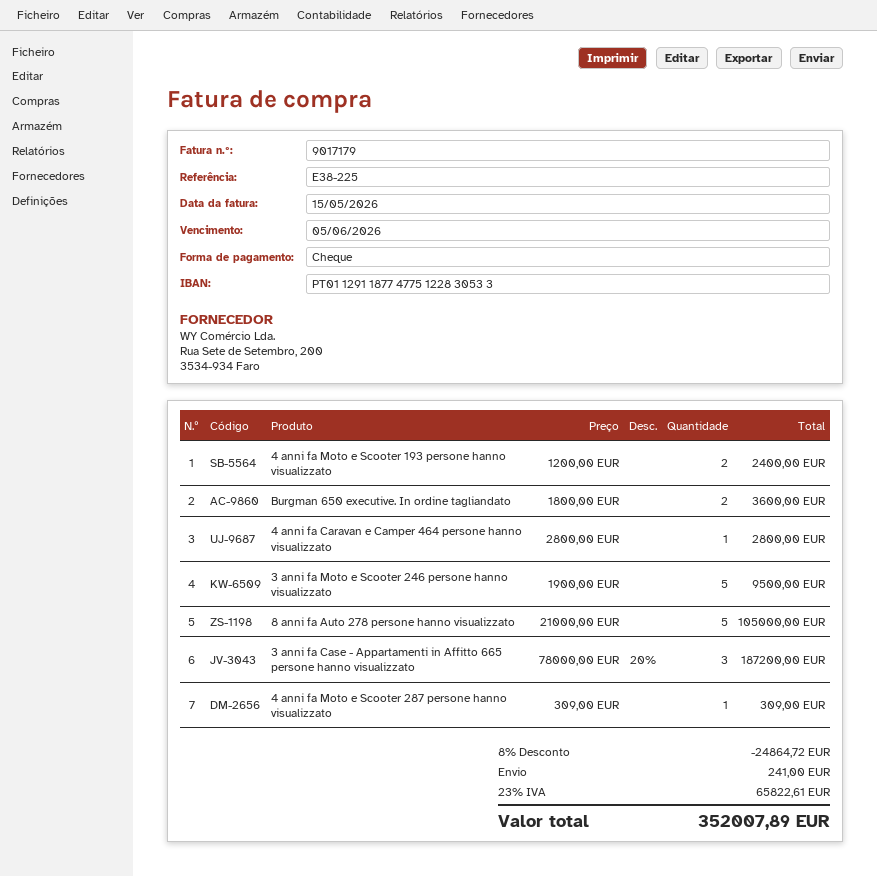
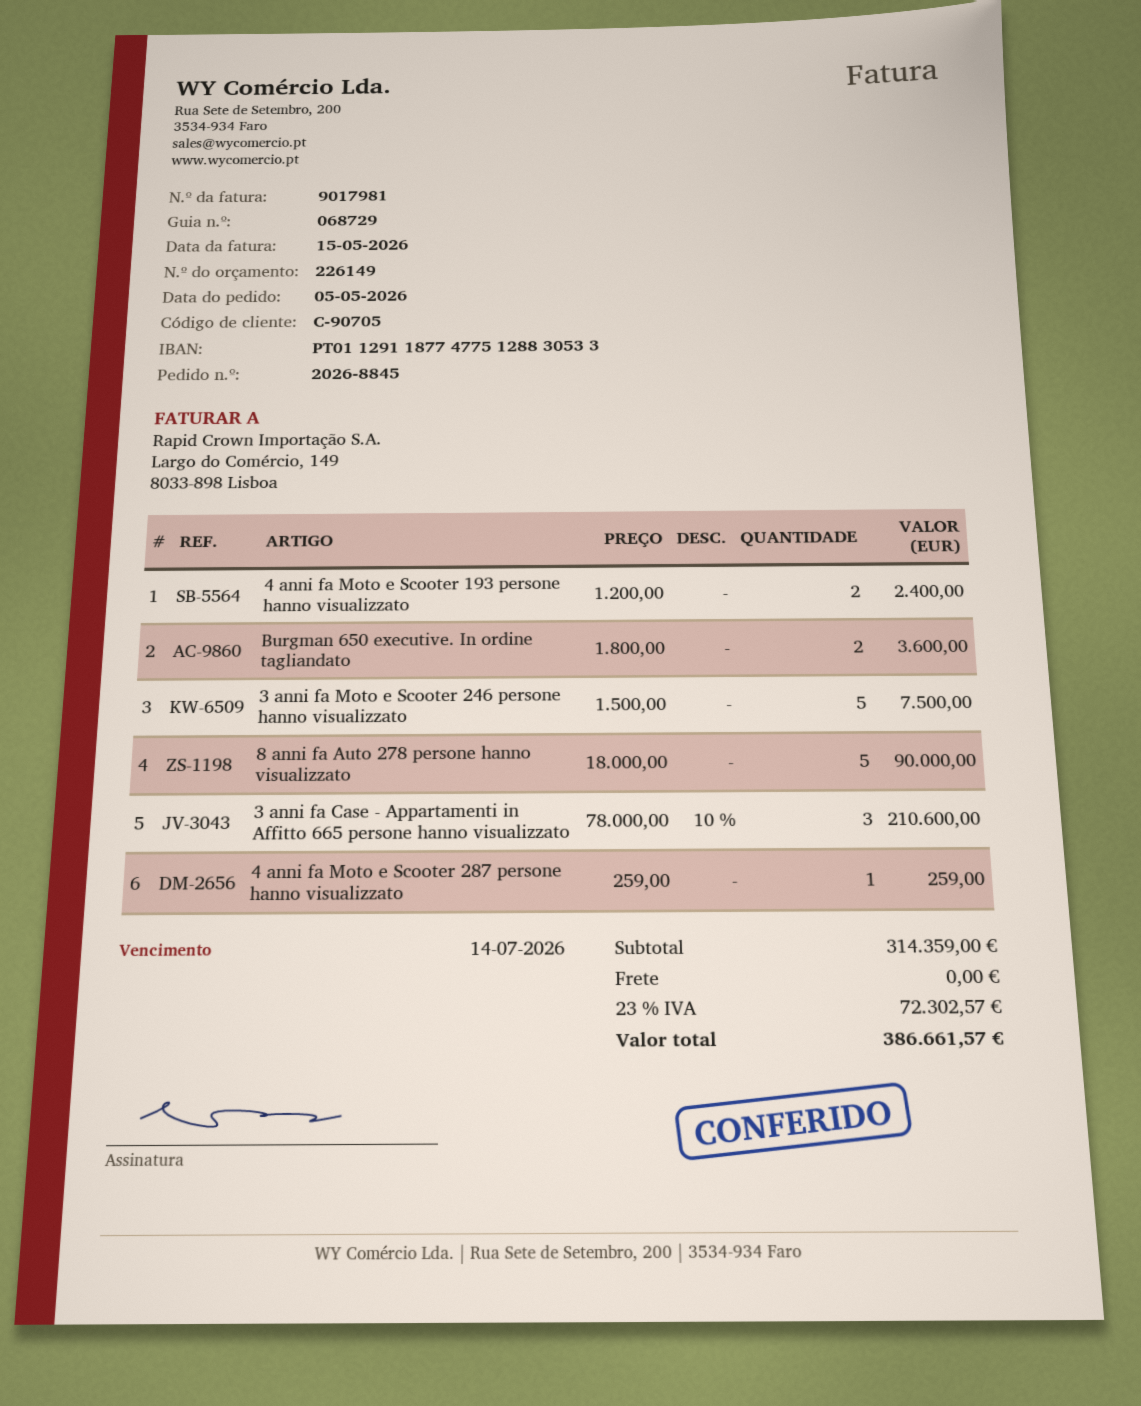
invoice number: 9017179 -> 9017981
due date: 2026-06-05 -> 2026-07-14
bank account: PT01129118774775122830533 -> PT01129118774775128830533
4 anni fa Caravan e Camper 464 persone hanno visualizzato: 1 x 2800.00 = 2800.00 -> none
3 anni fa Moto e Scooter 246 persone hanno visualizzato: 5 x 1900.00 = 9500.00 -> 5 x 1500.00 = 7500.00
8 anni fa Auto 278 persone hanno visualizzato: 5 x 21000.00 = 105000.00 -> 5 x 18000.00 = 90000.00
3 anni fa Case - Appartamenti in Affitto 665 persone hanno visualizzato: 3 x 78000.00 - 20% = 187200.00 -> 3 x 78000.00 - 10% = 210600.00
4 anni fa Moto e Scooter 287 persone hanno visualizzato: 1 x 309.00 = 309.00 -> 1 x 259.00 = 259.00
discount: 8% = 24864.72 -> none
shipping: 241.00 -> 0.00
tax: 23% = 65822.61 -> 23% = 72302.57
total: 352007.89 -> 386661.57

